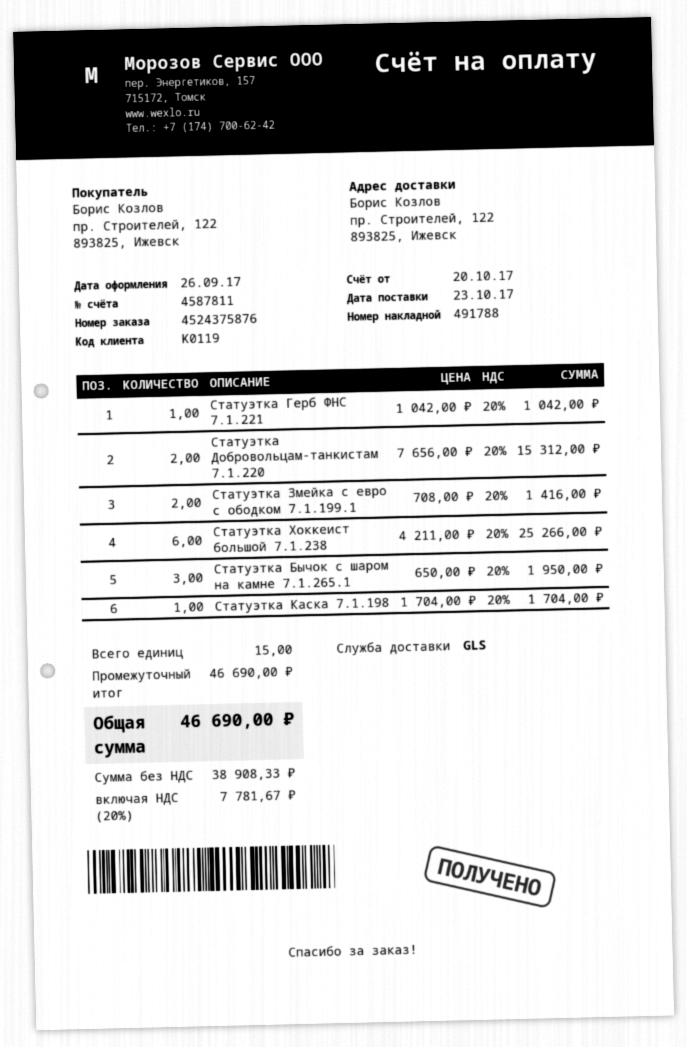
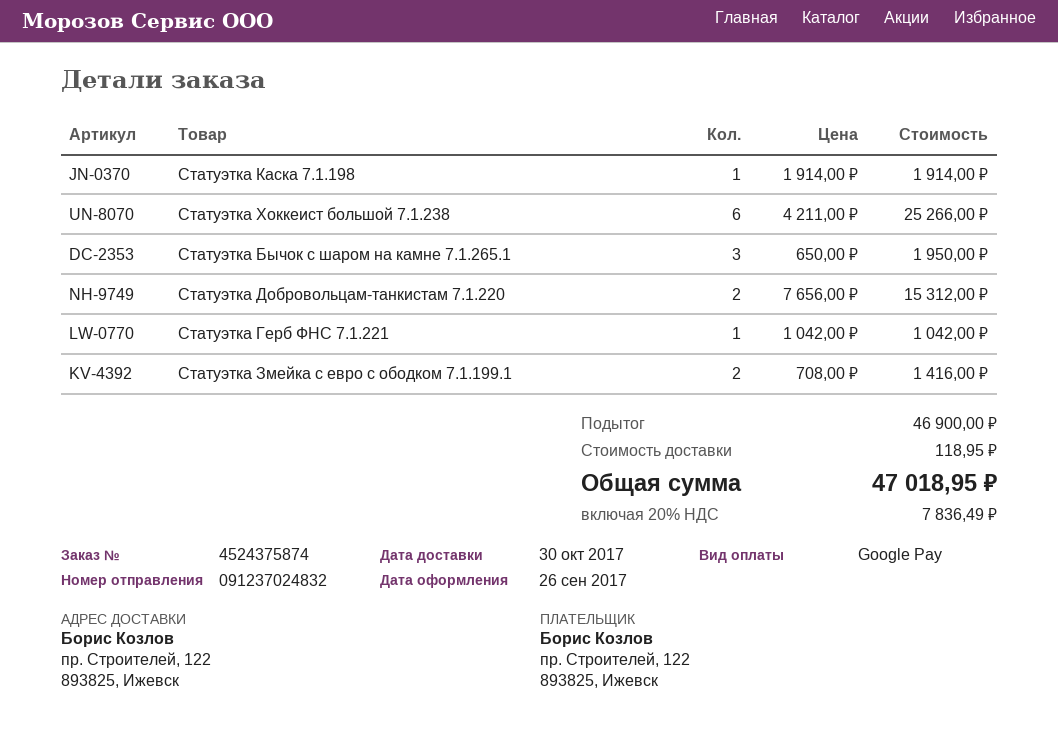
order number: 4524375876 -> 4524375874
delivery date: 2017-10-23 -> 2017-10-30
Статуэтка Каска 7.1.198: 1 x 1704.00 = 1704.00 -> 1 x 1914.00 = 1914.00
subtotal: 46690.00 -> 46900.00
shipping: none -> 118.95
tax: 20% = 7781.67 -> 20% = 7836.49
total: 46690.00 -> 47018.95

